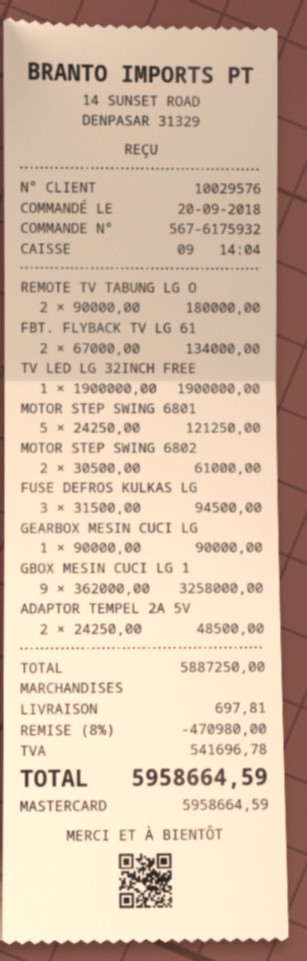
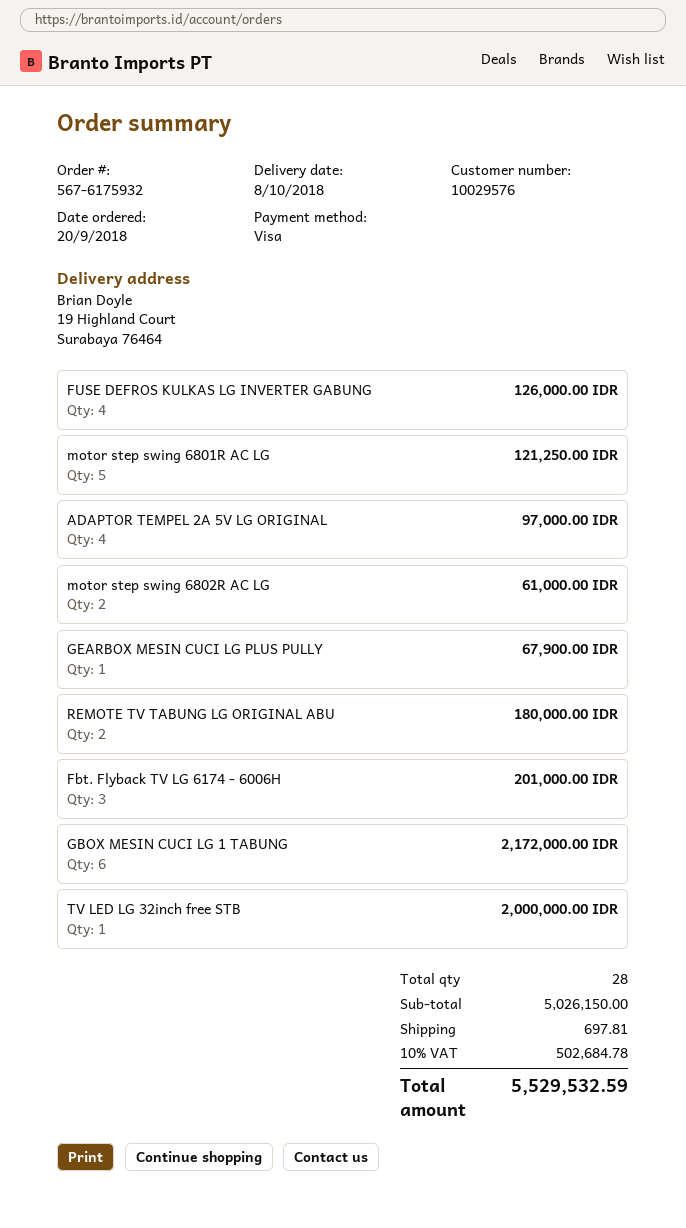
payment method: Mastercard -> Visa
FBT. FLYBACK TV LG 61: 2 for 134000.00 -> 3 for 201000.00
TV LED LG 32INCH FREE: 1 for 1900000.00 -> 1 for 2000000.00
FUSE DEFROS KULKAS LG: 3 for 94500.00 -> 4 for 126000.00
GEARBOX MESIN CUCI LG: 1 for 90000.00 -> 1 for 67900.00
GBOX MESIN CUCI LG 1: 9 for 3258000.00 -> 6 for 2172000.00
ADAPTOR TEMPEL 2A 5V: 2 for 48500.00 -> 4 for 97000.00
subtotal: 5887250.00 -> 5026150.00
discount: 8% = 470980.00 -> none
tax: 541696.78 -> 502684.78
total: 5958664.59 -> 5529532.59

